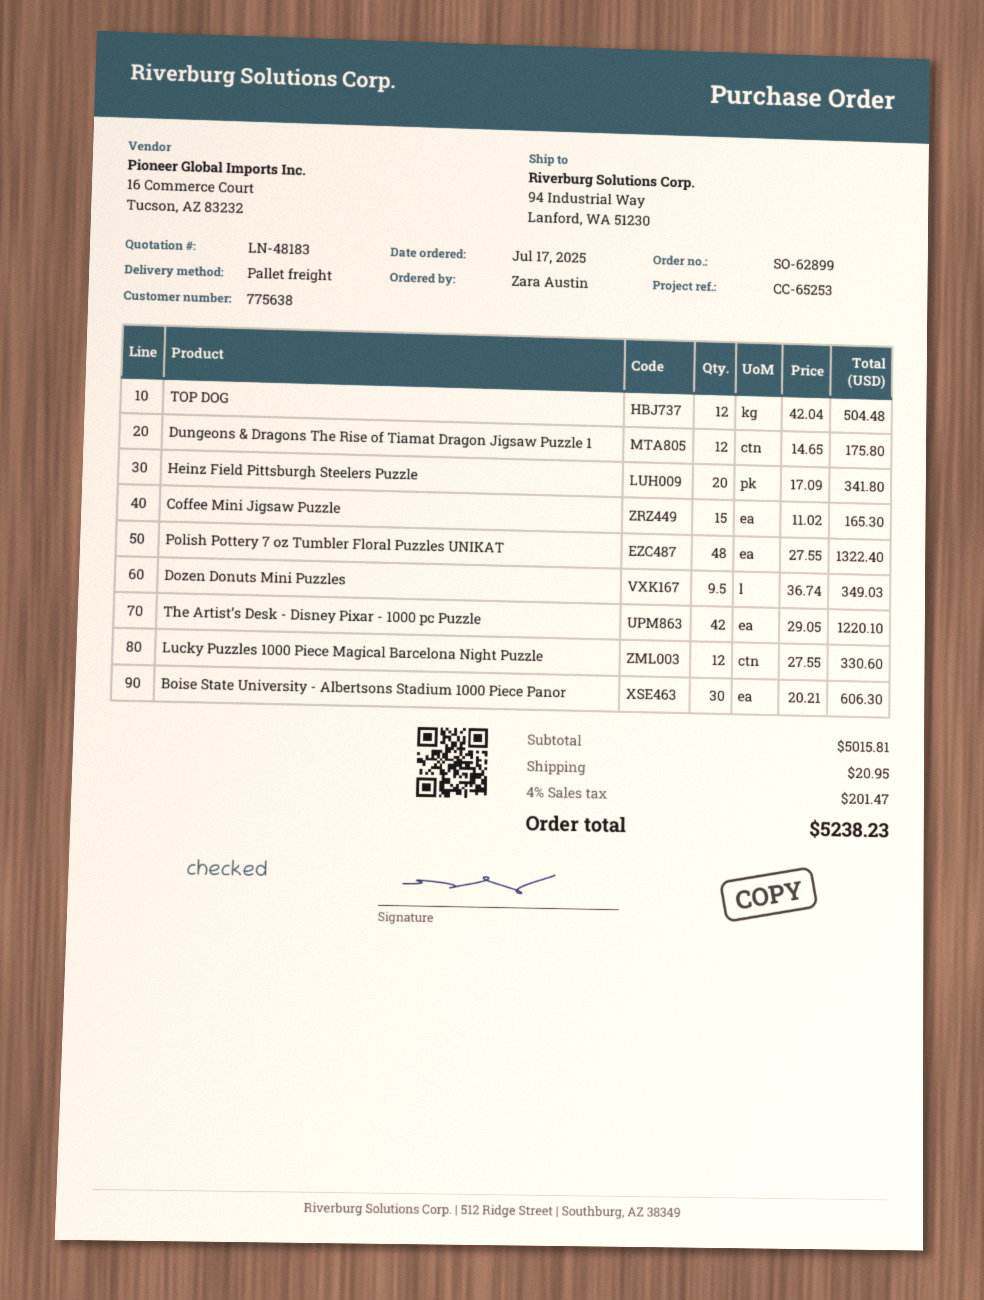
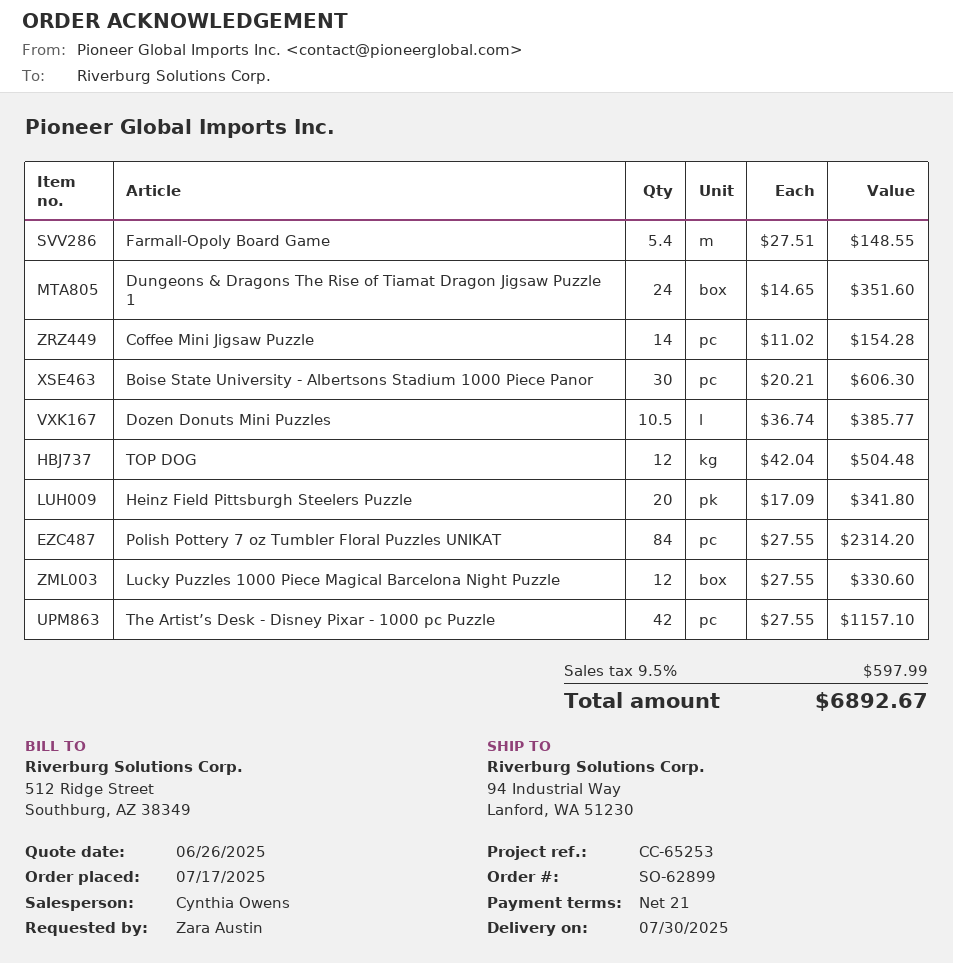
Dungeons & Dragons The Rise of Tiamat Dragon Jigsaw Puzzle 1: 12 x 14.65 = 175.80 -> 24 x 14.65 = 351.60
Coffee Mini Jigsaw Puzzle: 15 x 11.02 = 165.30 -> 14 x 11.02 = 154.28
Polish Pottery 7 oz Tumbler Floral Puzzles UNIKAT: 48 x 27.55 = 1322.40 -> 84 x 27.55 = 2314.20
Dozen Donuts Mini Puzzles: 9.5 x 36.74 = 349.03 -> 10.5 x 36.74 = 385.77
The Artist’s Desk - Disney Pixar - 1000 pc Puzzle: 42 x 29.05 = 1220.10 -> 42 x 27.55 = 1157.10
Farmall-Opoly Board Game: none -> 5.4 x 27.51 = 148.55
shipping: 20.95 -> none
tax: 4% = 201.47 -> 9.5% = 597.99
total: 5238.23 -> 6892.67

